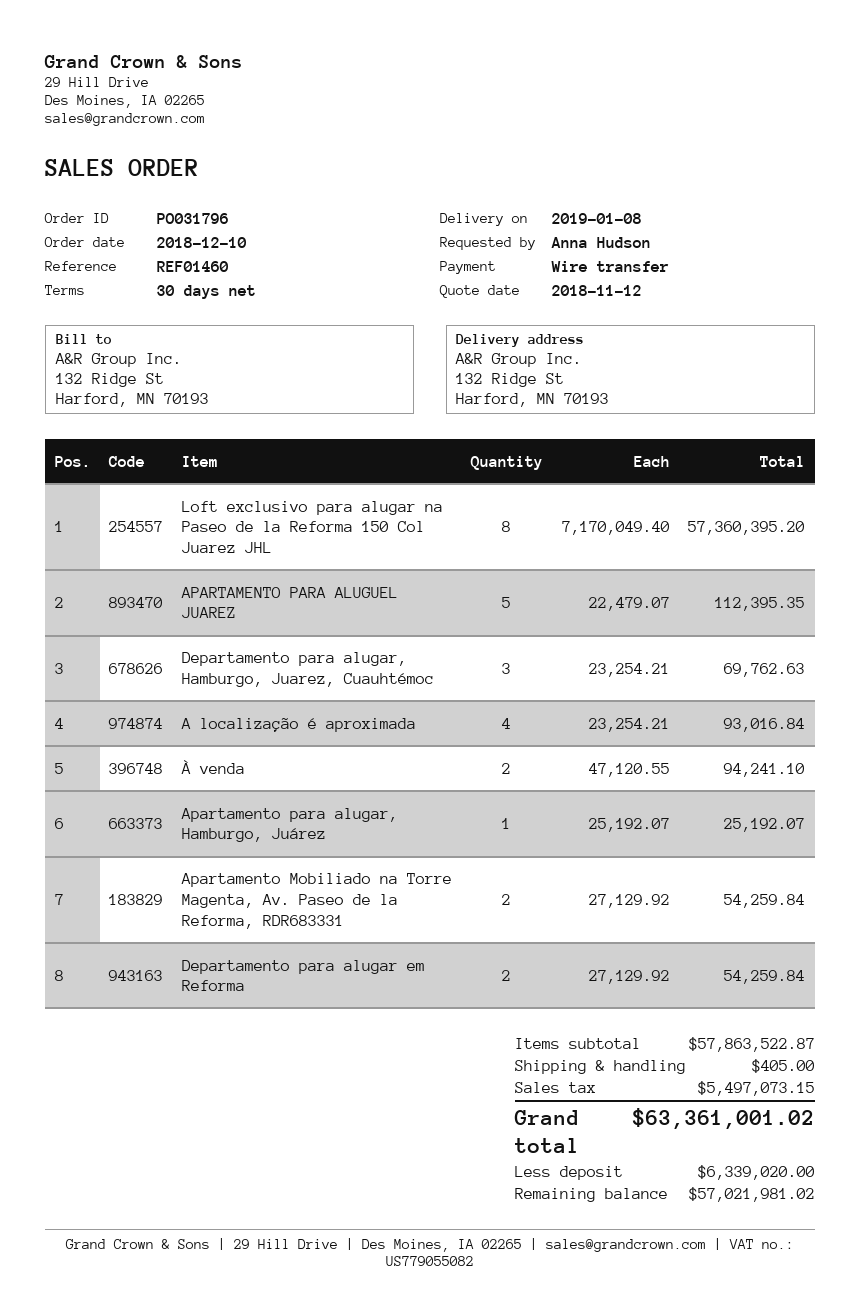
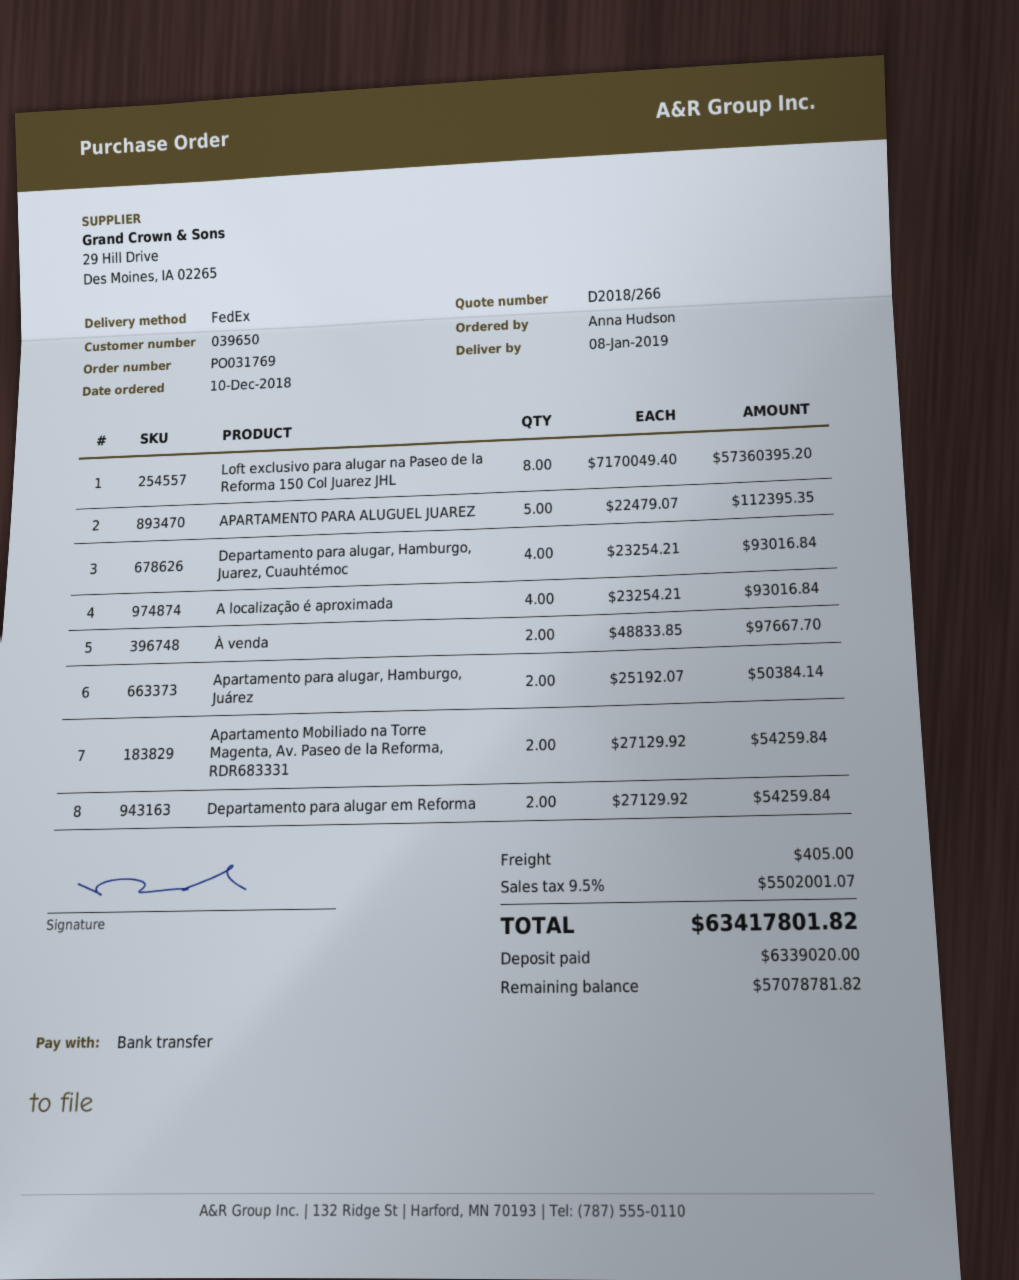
order number: PO031796 -> PO031769
Departamento para alugar, Hamburgo, Juarez, Cuauhtémoc: 3 x 23254.21 = 69762.63 -> 4 x 23254.21 = 93016.84
À venda: 2 x 47120.55 = 94241.10 -> 2 x 48833.85 = 97667.70
Apartamento para alugar, Hamburgo, Juárez: 1 x 25192.07 = 25192.07 -> 2 x 25192.07 = 50384.14
tax: 5497073.15 -> 5502001.07
total: 63361001.02 -> 63417801.82
balance: 57021981.02 -> 57078781.82

